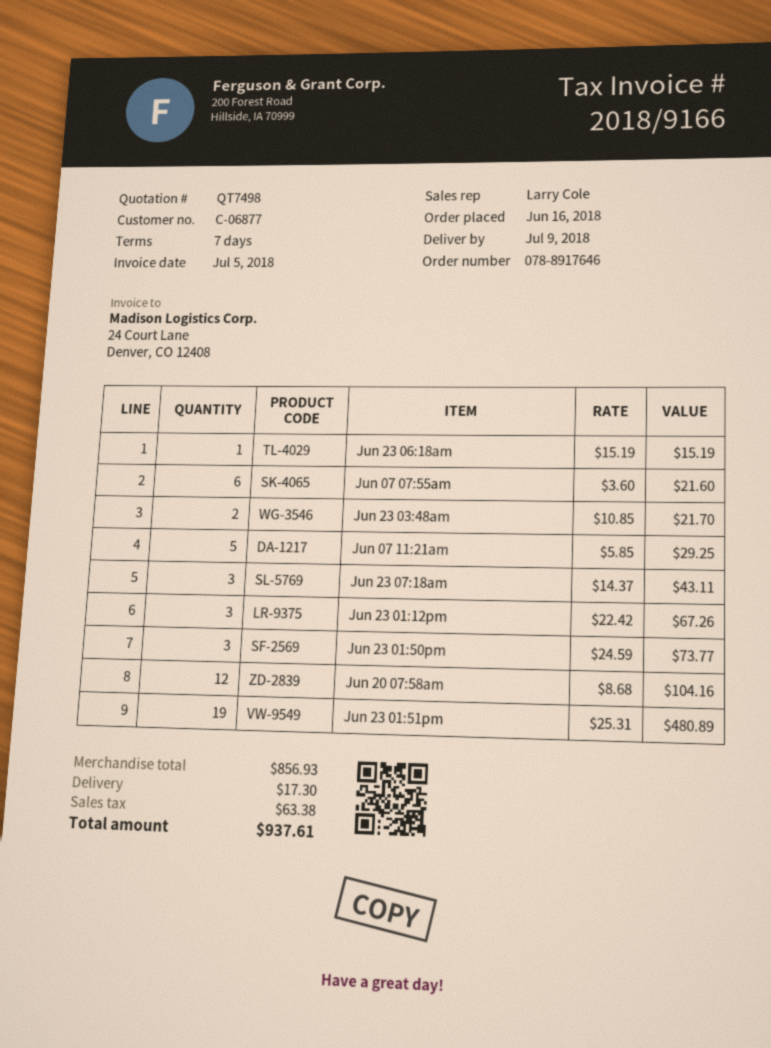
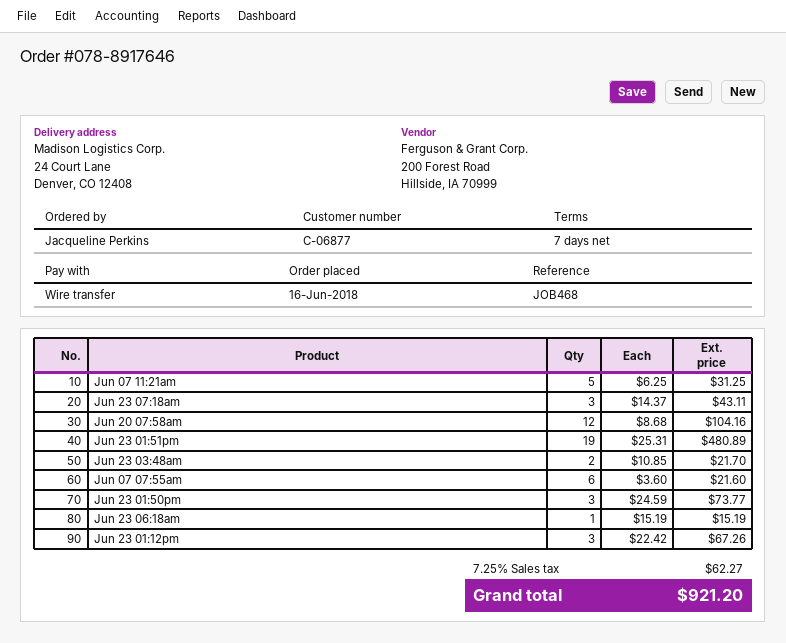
Jun 07 11:21am: 5 x 5.85 = 29.25 -> 5 x 6.25 = 31.25
shipping: 17.30 -> none
tax: 63.38 -> 62.27
total: 937.61 -> 921.20

